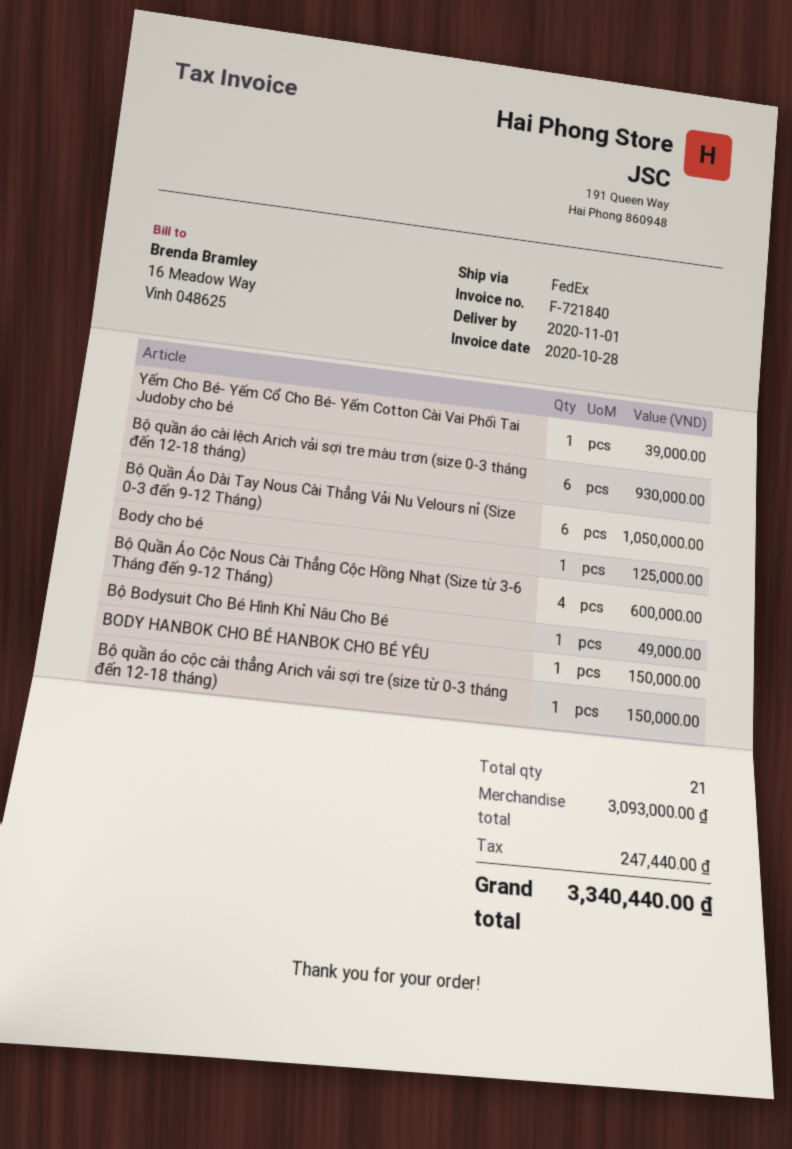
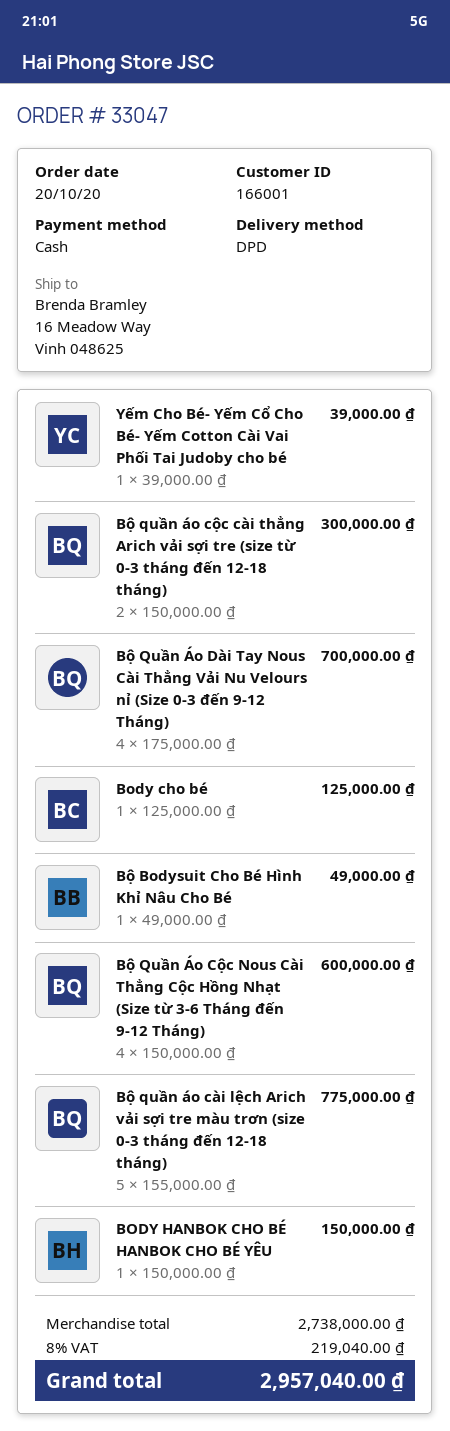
shipping method: FedEx -> DPD
Bộ quần áo cài lệch Arich vải sợi tre màu trơn (size 0-3 tháng đến 12-18 tháng): 6 for 930000.00 -> 5 for 775000.00
Bộ Quần Áo Dài Tay Nous Cài Thẳng Vải Nu Velours nỉ (Size 0-3 đến 9-12 Tháng): 6 for 1050000.00 -> 4 for 700000.00
Bộ quần áo cộc cài thẳng Arich vải sợi tre (size từ 0-3 tháng đến 12-18 tháng): 1 for 150000.00 -> 2 for 300000.00
subtotal: 3093000.00 -> 2738000.00
tax: 247440.00 -> 219040.00
total: 3340440.00 -> 2957040.00

